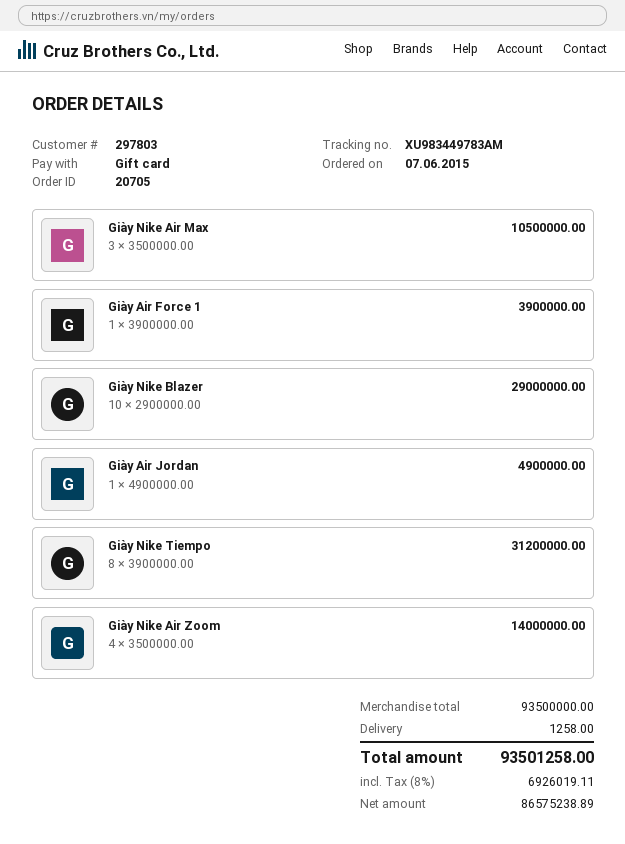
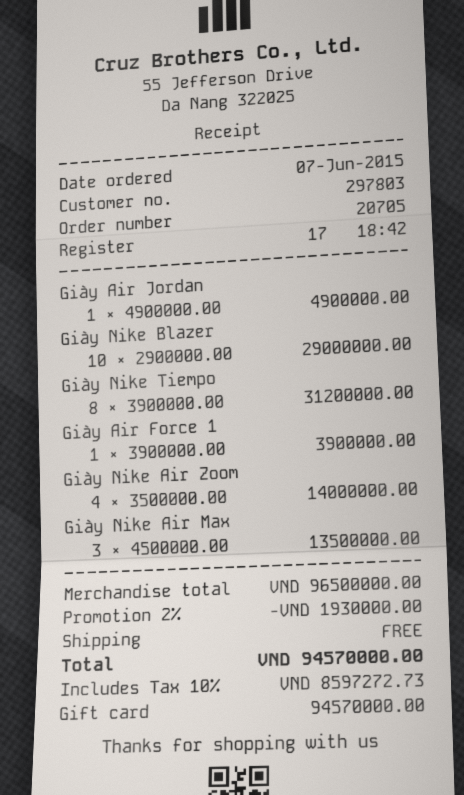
Giày Nike Air Max: 3 x 3500000.00 = 10500000.00 -> 3 x 4500000.00 = 13500000.00
subtotal: 93500000.00 -> 96500000.00
discount: none -> 2% = 1930000.00
shipping: 1258.00 -> 0.00
tax: 8% = 6926019.11 -> 10% = 8597272.73
total: 93501258.00 -> 94570000.00

